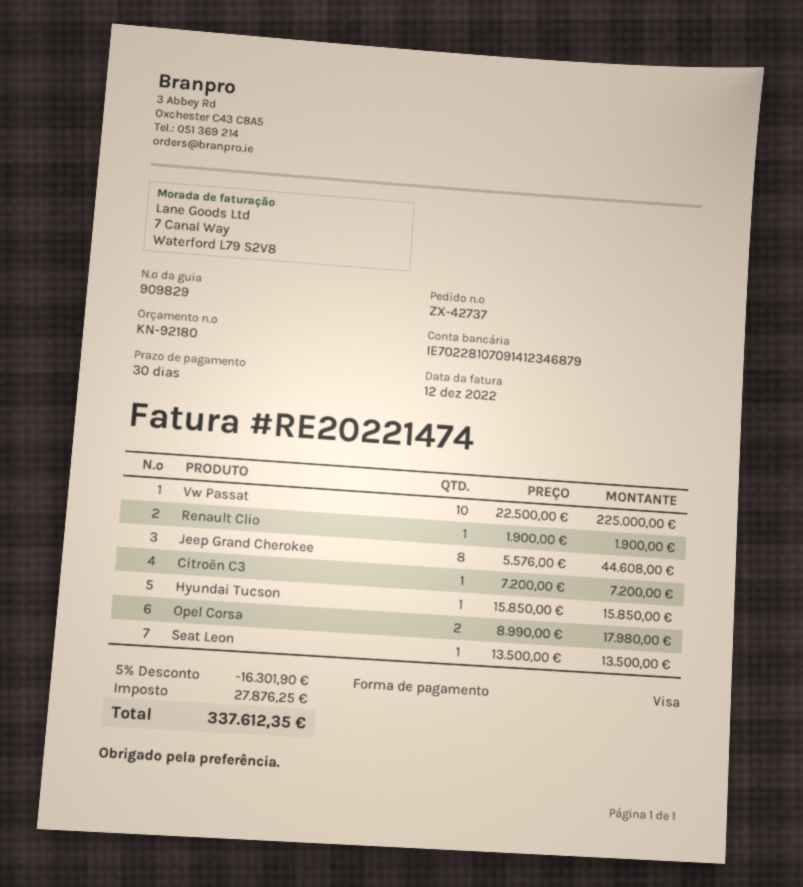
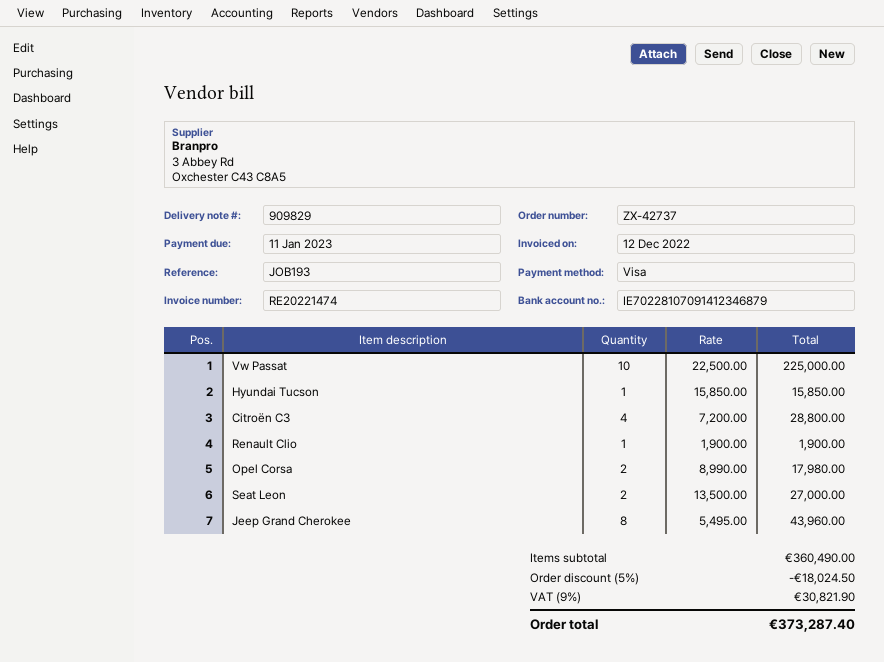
Jeep Grand Cherokee: 8 x 5576.00 = 44608.00 -> 8 x 5495.00 = 43960.00
Citroën C3: 1 x 7200.00 = 7200.00 -> 4 x 7200.00 = 28800.00
Seat Leon: 1 x 13500.00 = 13500.00 -> 2 x 13500.00 = 27000.00
discount: 5% = 16301.90 -> 5% = 18024.50
tax: 27876.25 -> 30821.90
total: 337612.35 -> 373287.40

